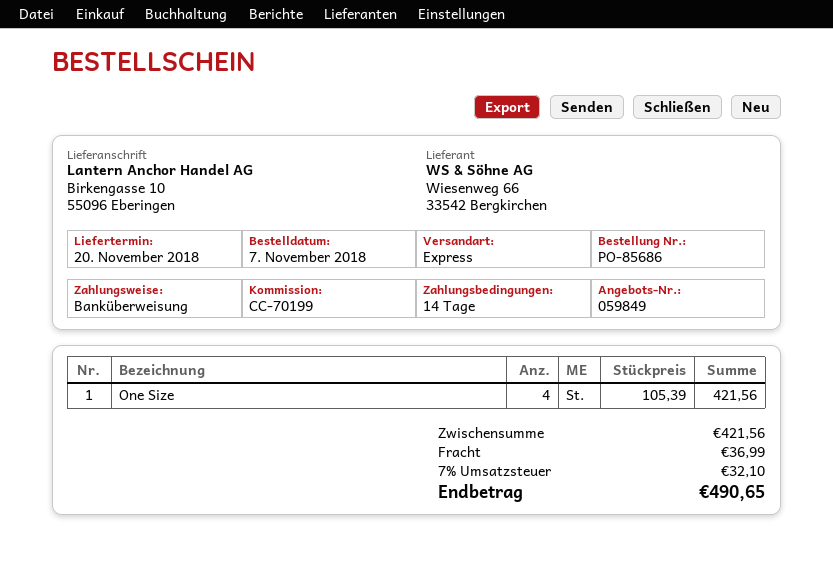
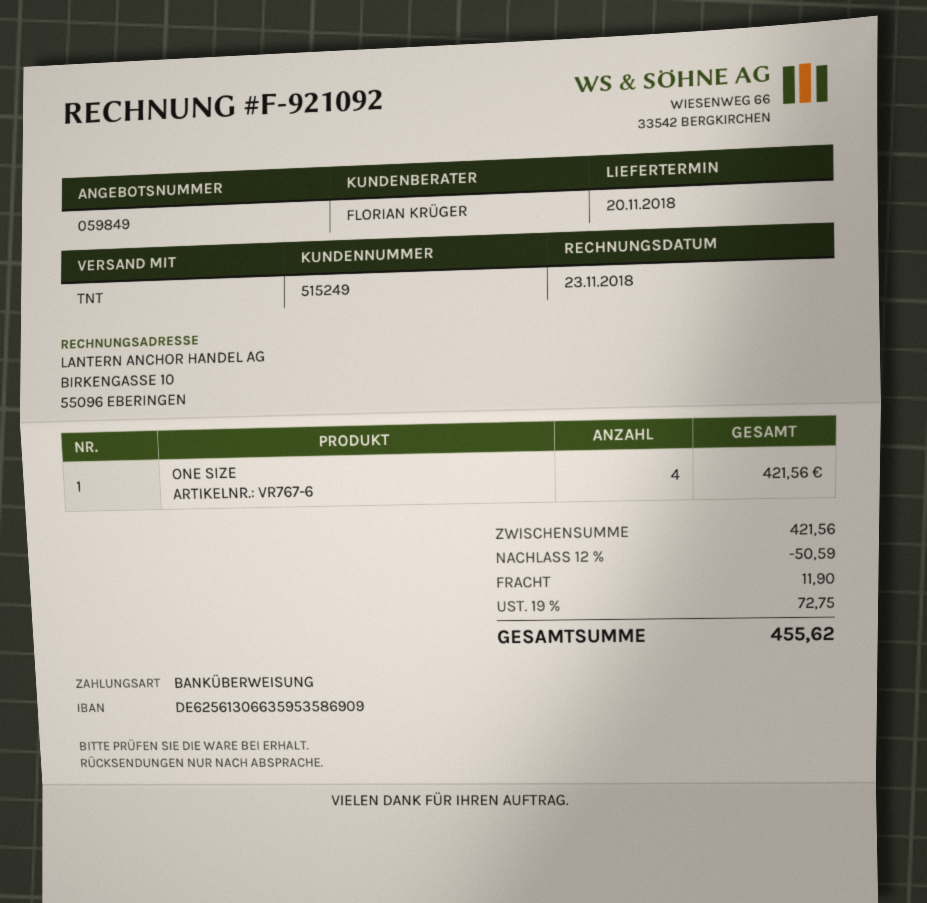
shipping method: express -> TNT
discount: none -> 12% = 50.59
shipping: 36.99 -> 11.90
tax: 7% = 32.10 -> 19% = 72.75
total: 490.65 -> 455.62

